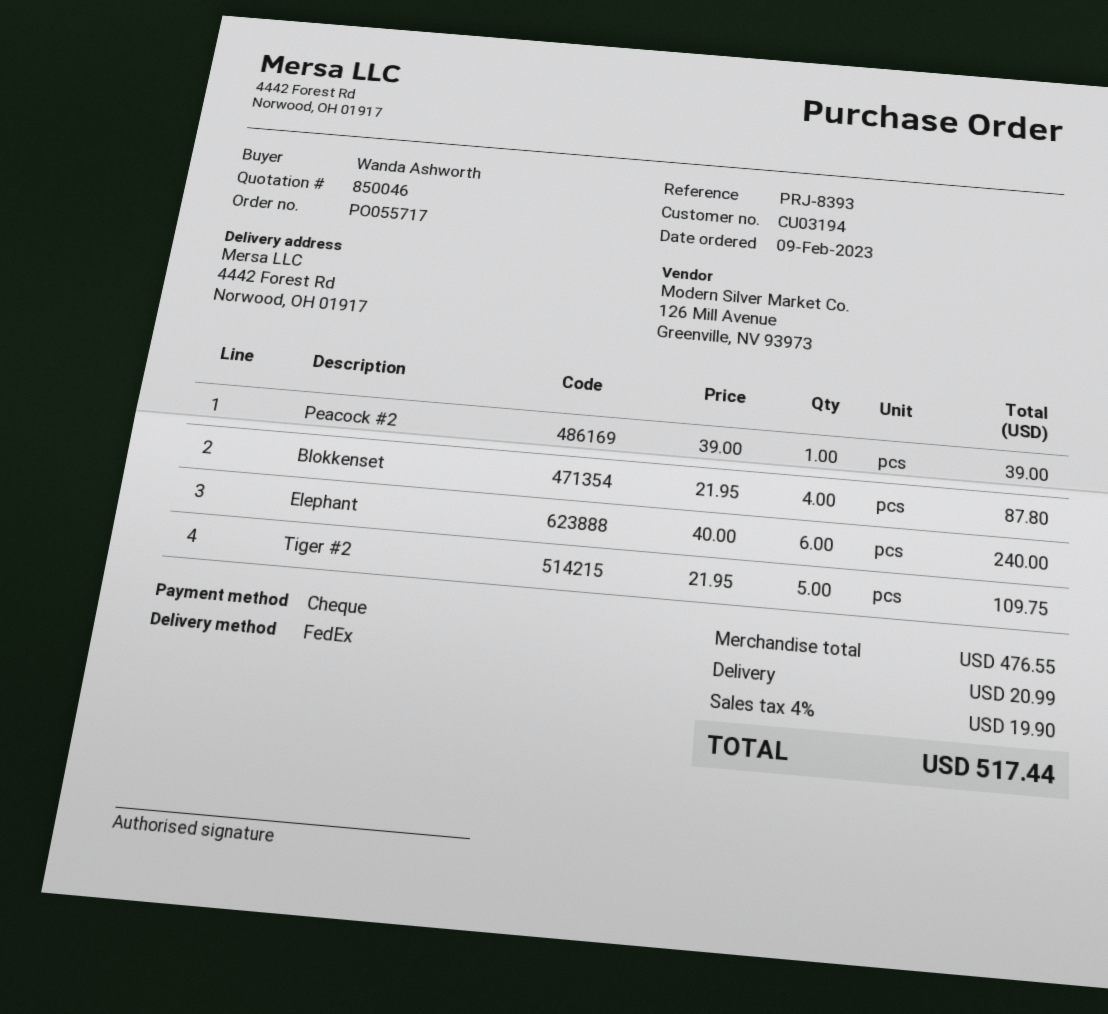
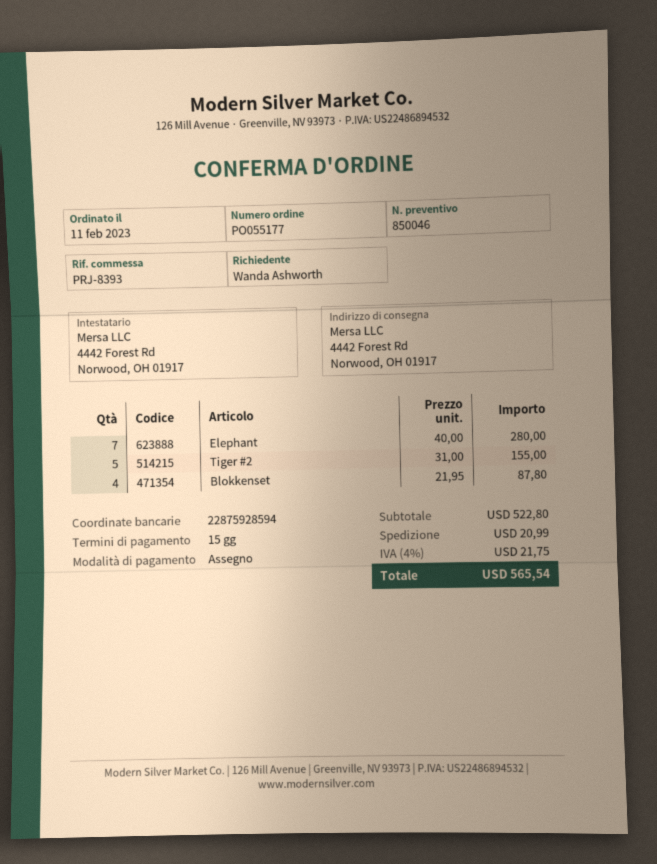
order number: PO055717 -> PO055177
order date: 2023-02-09 -> 2023-02-11
Peacock #2: 1 x 39.00 = 39.00 -> none
Elephant: 6 x 40.00 = 240.00 -> 7 x 40.00 = 280.00
Tiger #2: 5 x 21.95 = 109.75 -> 5 x 31.00 = 155.00
subtotal: 476.55 -> 522.80
tax: 4% = 19.90 -> 4% = 21.75
total: 517.44 -> 565.54

